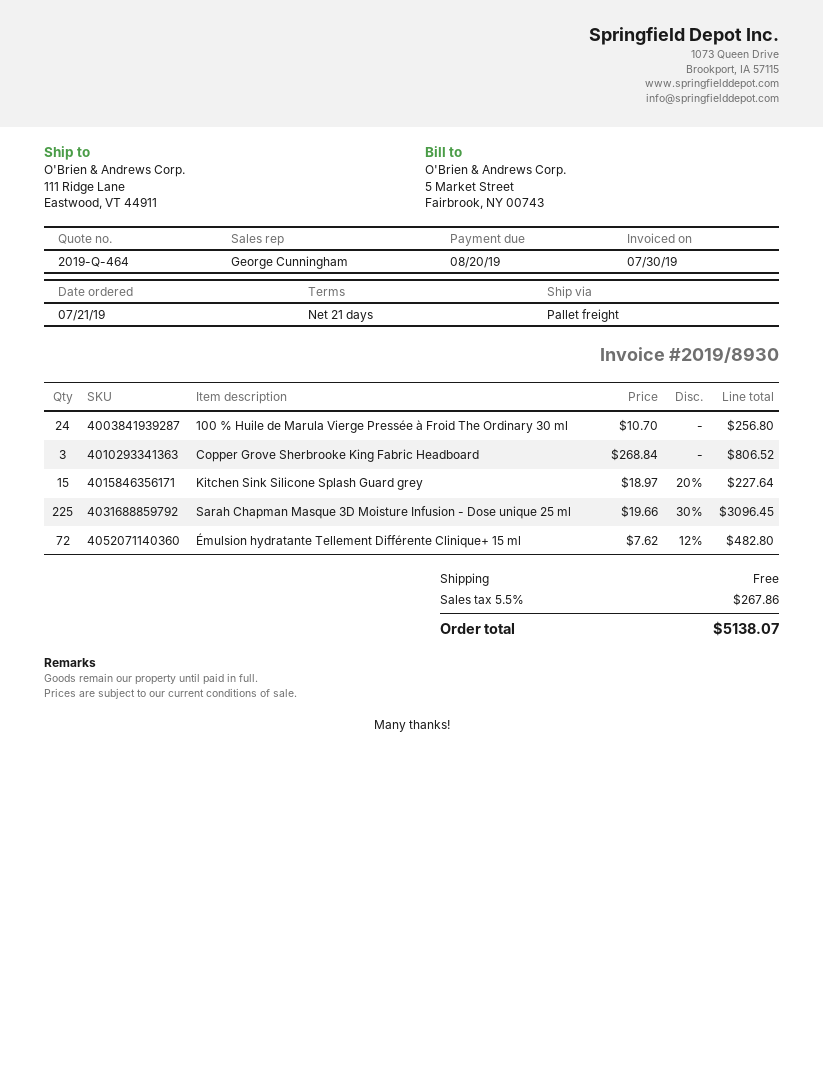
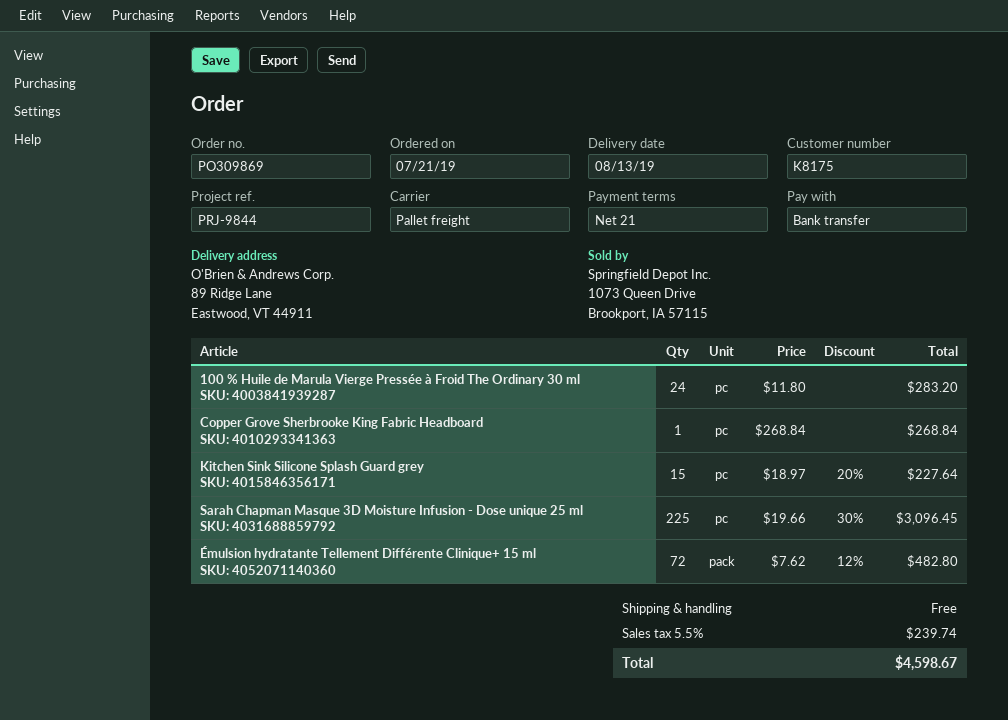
ship to: 111 Ridge Lane, Eastwood, VT 44911 -> 89 Ridge Lane, Eastwood, VT 44911
100 % Huile de Marula Vierge Pressée à Froid The Ordinary 30 ml: 24 x 10.70 = 256.80 -> 24 x 11.80 = 283.20
Copper Grove Sherbrooke King Fabric Headboard: 3 x 268.84 = 806.52 -> 1 x 268.84 = 268.84
tax: 5.5% = 267.86 -> 5.5% = 239.74
total: 5138.07 -> 4598.67

